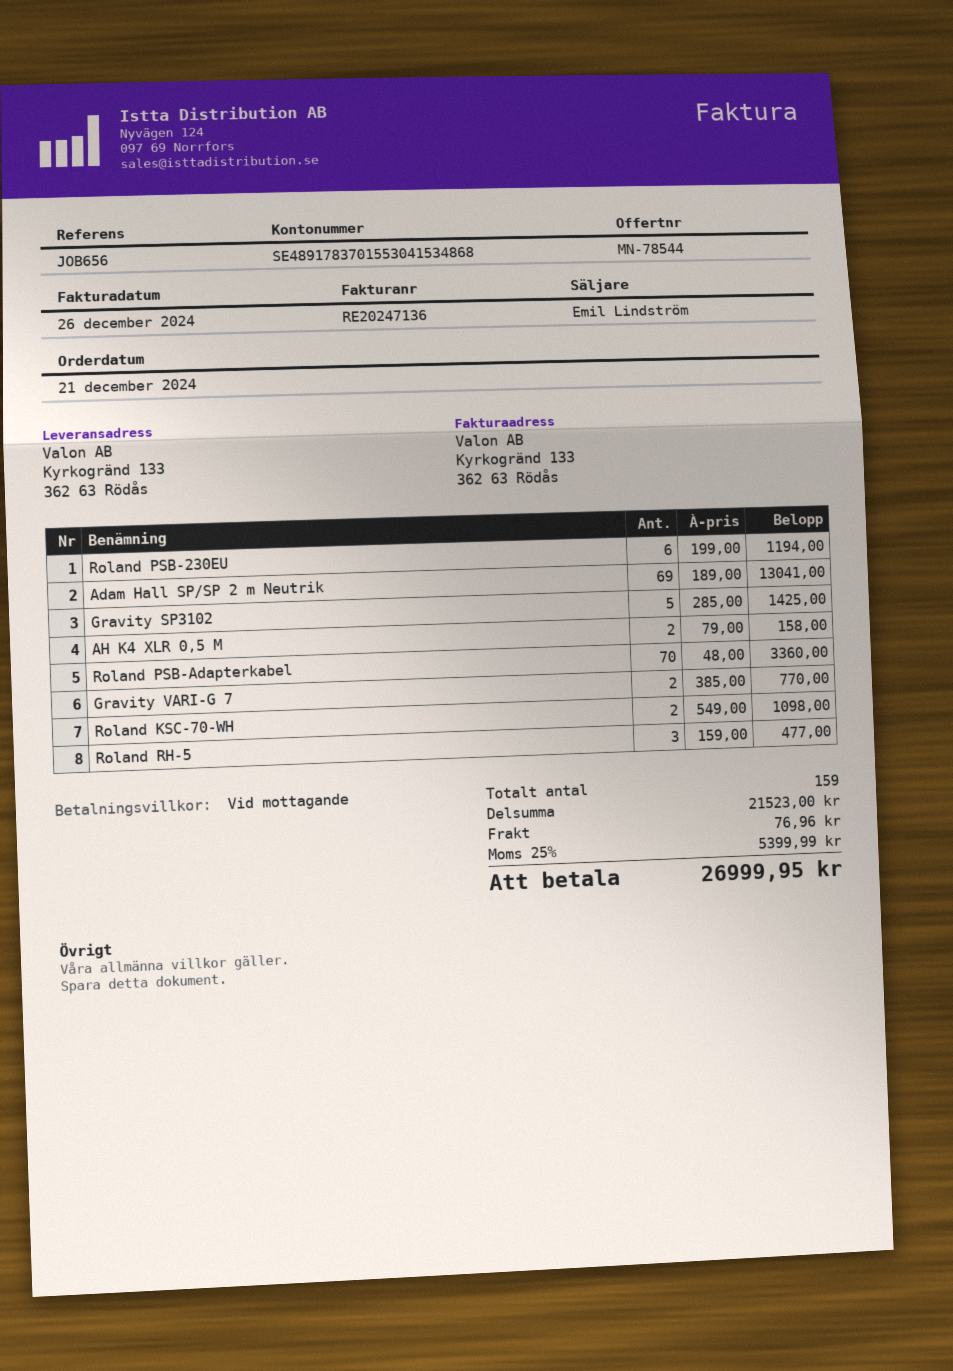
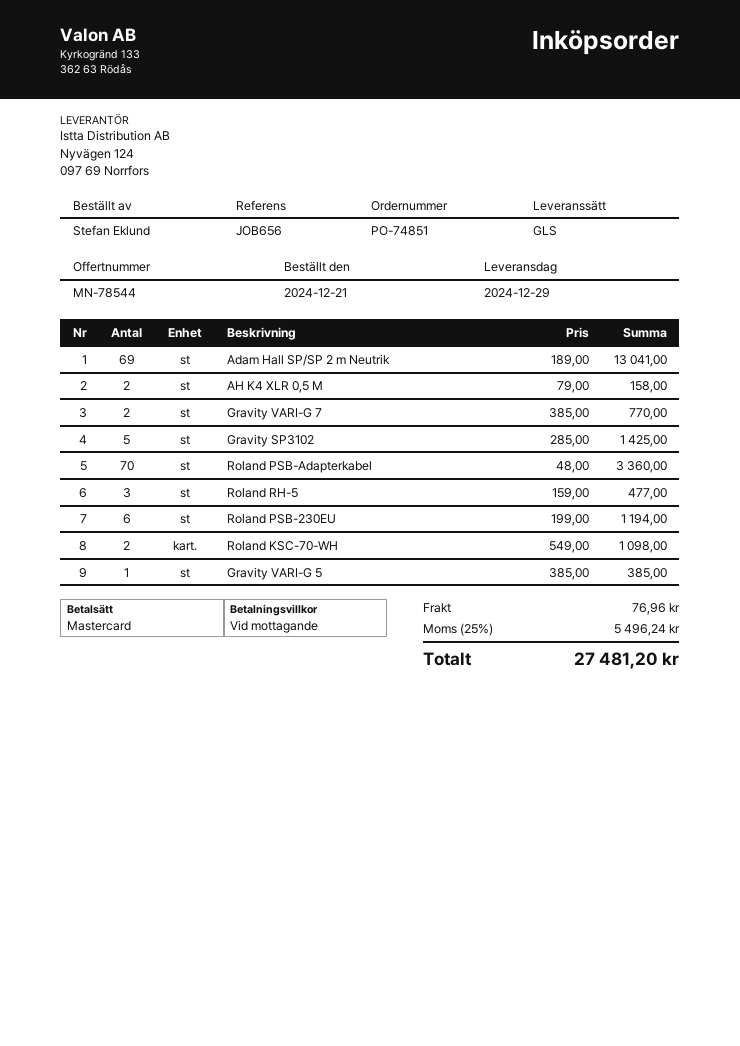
Gravity VARI-G 5: none -> 1 x 385.00 = 385.00
tax: 25% = 5399.99 -> 25% = 5496.24
total: 26999.95 -> 27481.20

